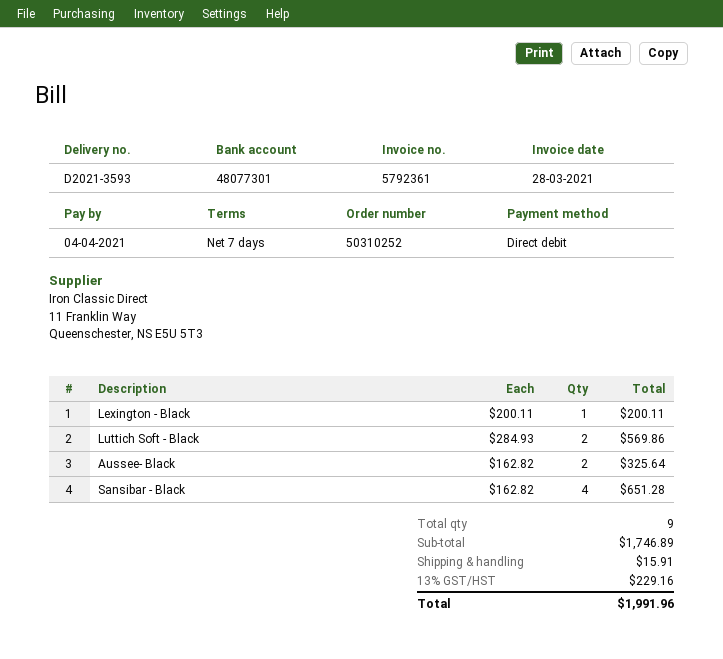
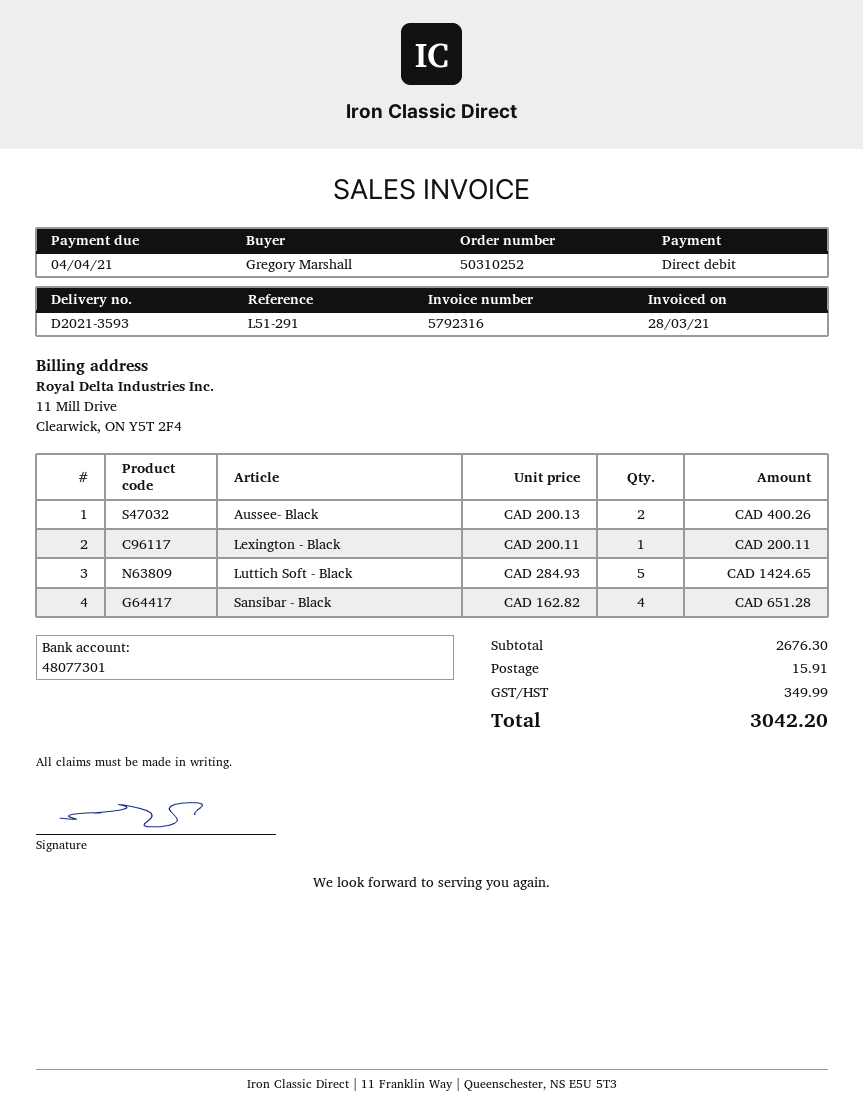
invoice number: 5792361 -> 5792316
Luttich Soft - Black: 2 x 284.93 = 569.86 -> 5 x 284.93 = 1424.65
Aussee- Black: 2 x 162.82 = 325.64 -> 2 x 200.13 = 400.26
subtotal: 1746.89 -> 2676.30
tax: 229.16 -> 349.99
total: 1991.96 -> 3042.20

